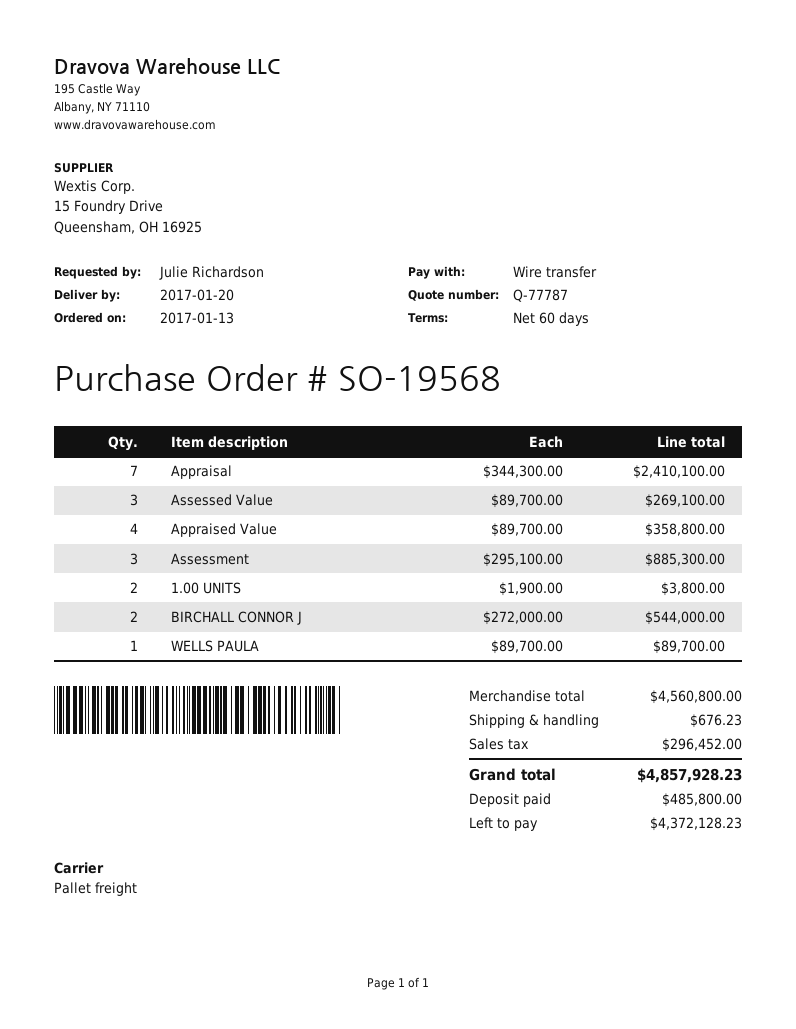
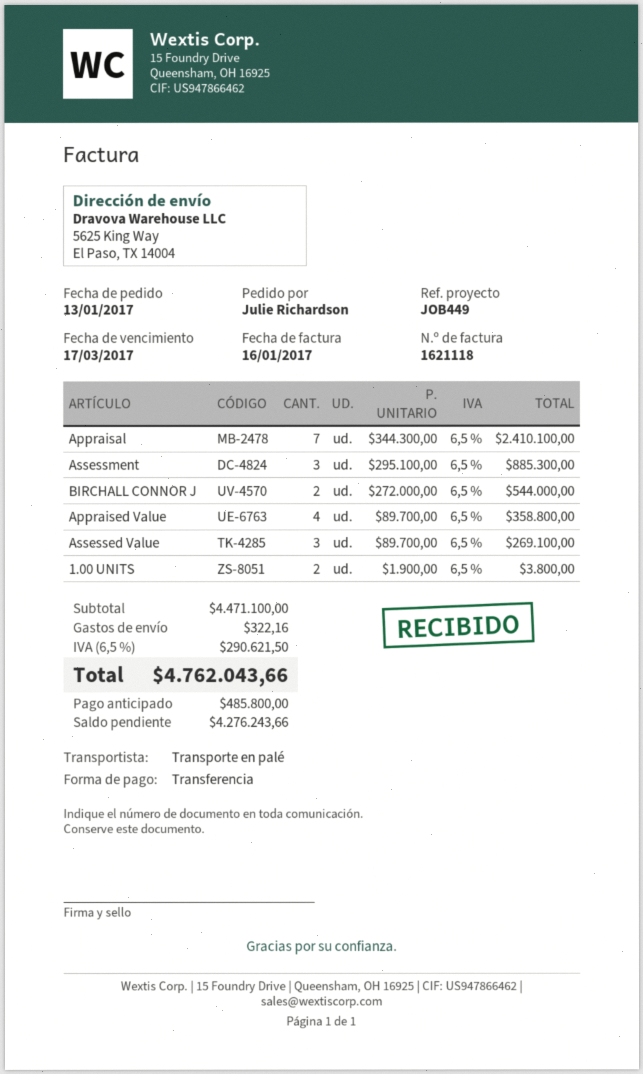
WELLS PAULA: 1 x 89700.00 = 89700.00 -> none
subtotal: 4560800.00 -> 4471100.00
shipping: 676.23 -> 322.16
tax: 296452.00 -> 290621.50
total: 4857928.23 -> 4762043.66
balance: 4372128.23 -> 4276243.66

